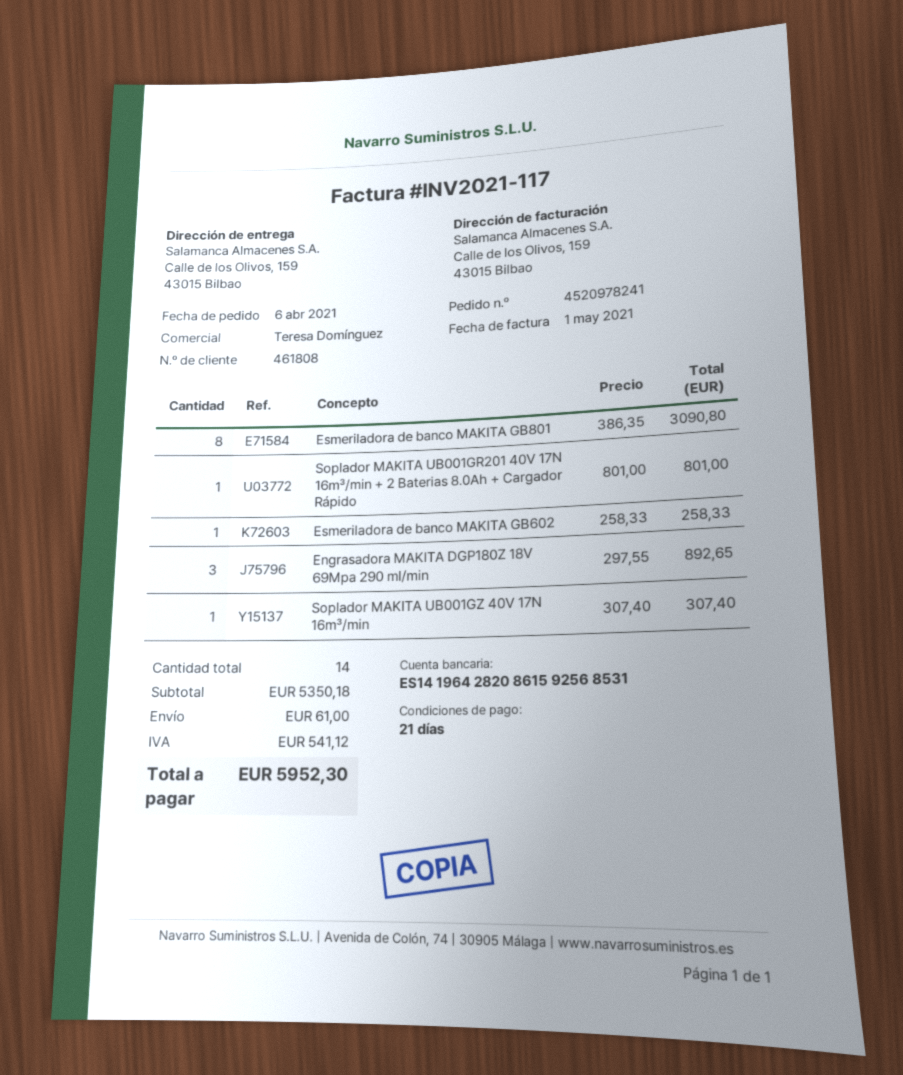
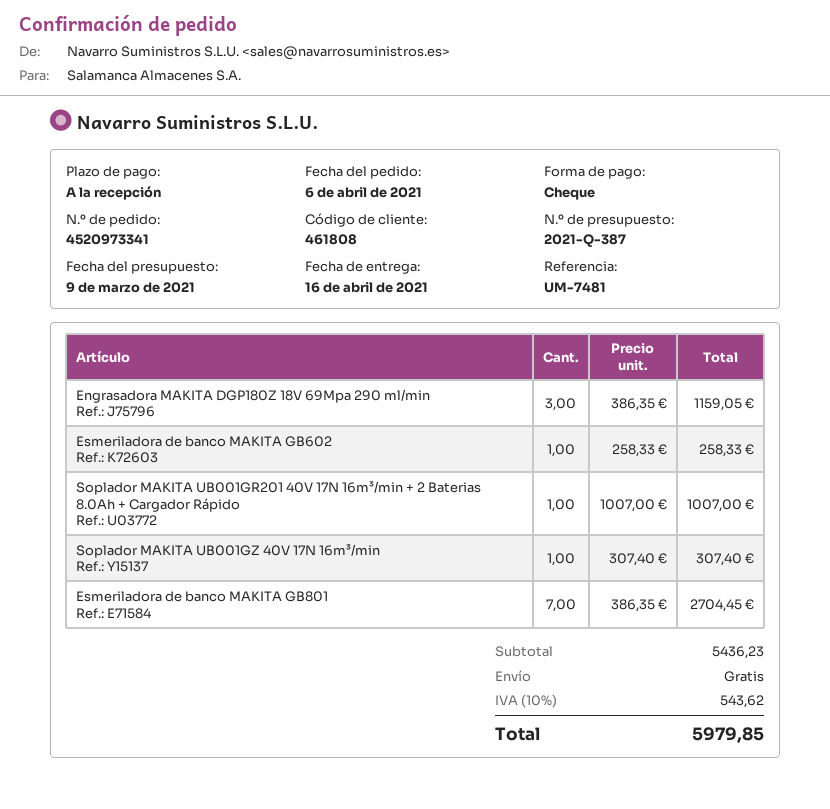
order number: 4520978241 -> 4520973341
payment terms: 21 days -> on receipt
Esmeriladora de banco MAKITA GB801: 8 x 386.35 = 3090.80 -> 7 x 386.35 = 2704.45
Soplador MAKITA UB001GR201 40V 17N 16m³/min + 2 Baterias 8.0Ah + Cargador Rápido: 1 x 801.00 = 801.00 -> 1 x 1007.00 = 1007.00
Engrasadora MAKITA DGP180Z 18V 69Mpa 290 ml/min: 3 x 297.55 = 892.65 -> 3 x 386.35 = 1159.05
subtotal: 5350.18 -> 5436.23
shipping: 61.00 -> 0.00
tax: 541.12 -> 543.62
total: 5952.30 -> 5979.85

